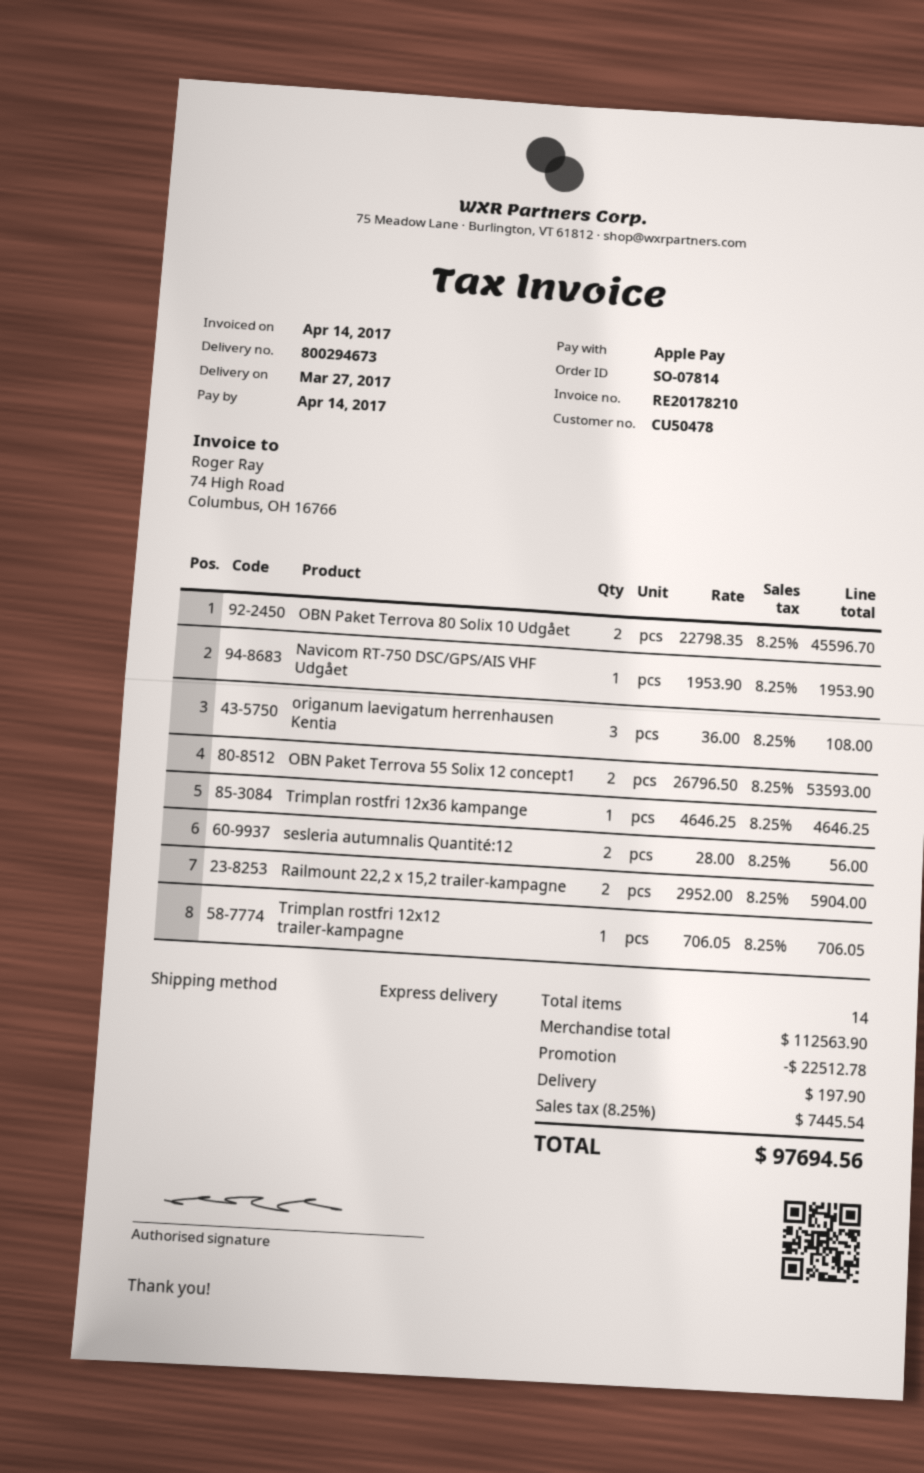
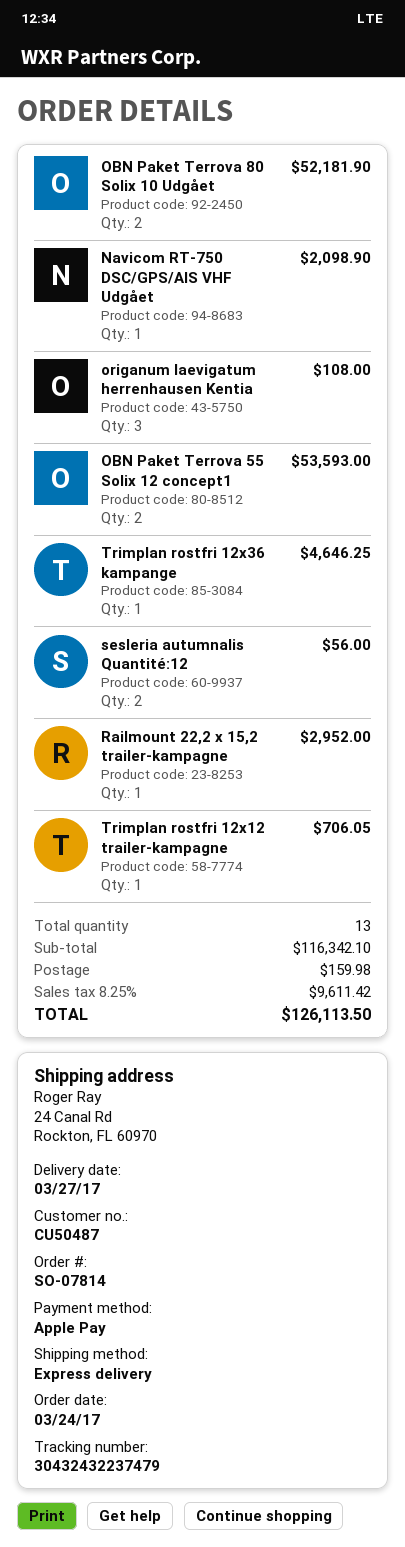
customer number: CU50478 -> CU50487
OBN Paket Terrova 80 Solix 10 Udgået: 2 for 45596.70 -> 2 for 52181.90
Navicom RT-750 DSC/GPS/AIS VHF Udgået: 1 for 1953.90 -> 1 for 2098.90
Railmount 22,2 x 15,2 trailer-kampagne: 2 for 5904.00 -> 1 for 2952.00
total quantity: 14 -> 13
subtotal: 112563.90 -> 116342.10
discount: 22512.78 -> none
shipping: 197.90 -> 159.98
tax: 8.25% = 7445.54 -> 8.25% = 9611.42
total: 97694.56 -> 126113.50

